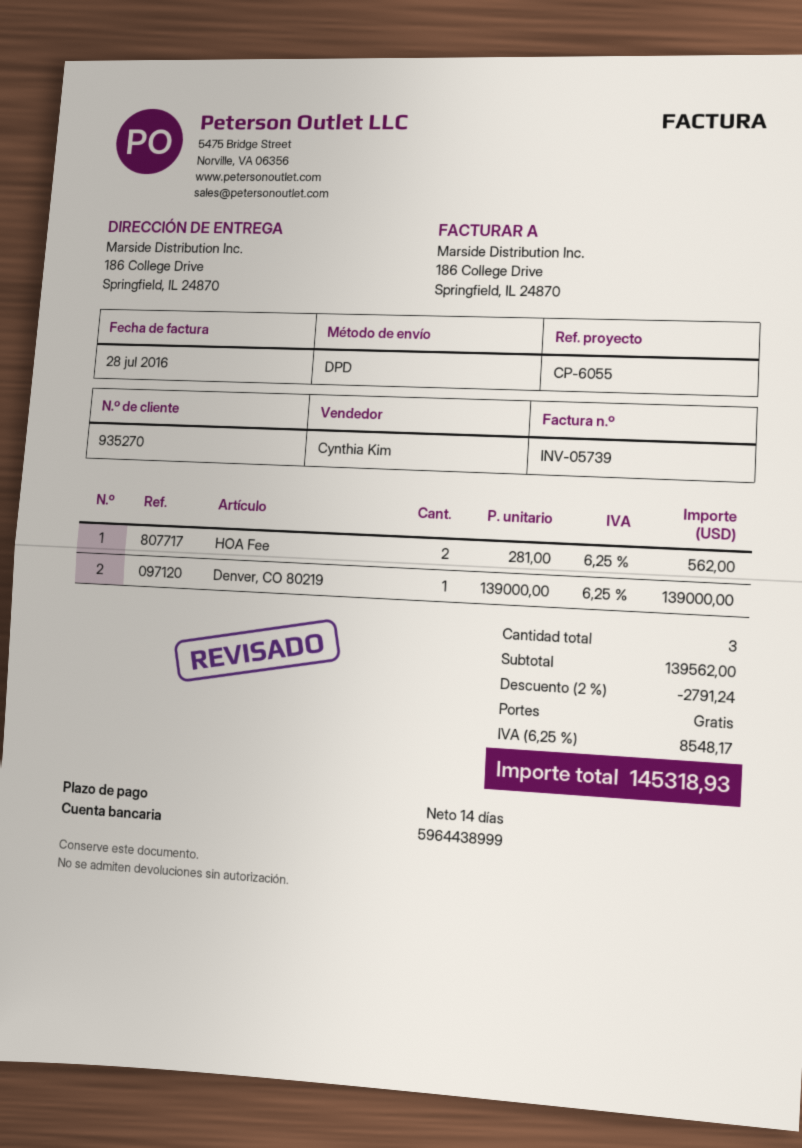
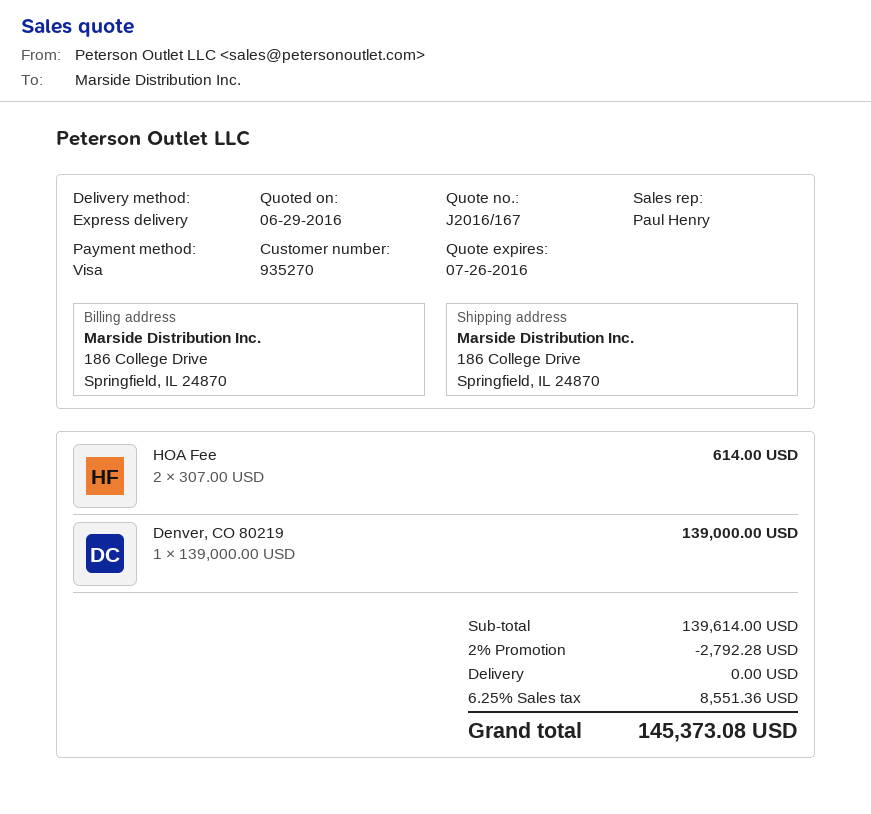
sales rep: Cynthia Kim -> Paul Henry
shipping method: DPD -> express
HOA Fee: 2 x 281.00 = 562.00 -> 2 x 307.00 = 614.00
subtotal: 139562.00 -> 139614.00
discount: 2% = 2791.24 -> 2% = 2792.28
tax: 6.25% = 8548.17 -> 6.25% = 8551.36
total: 145318.93 -> 145373.08

